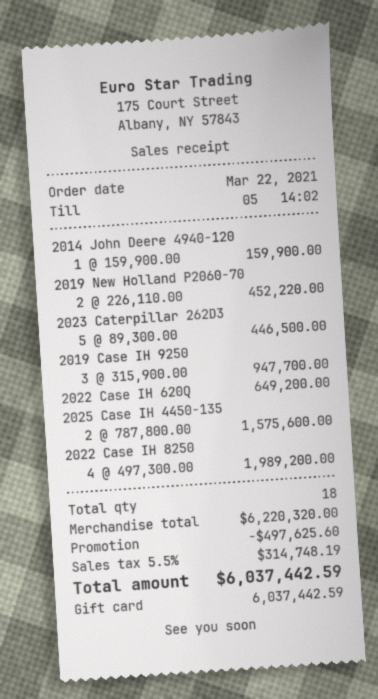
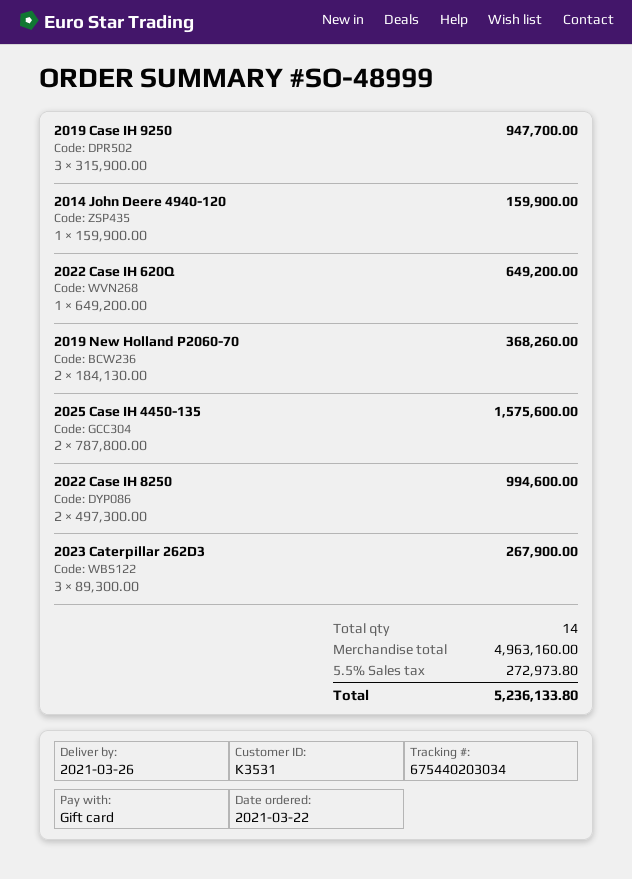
2019 New Holland P2060-70: 2 x 226110.00 = 452220.00 -> 2 x 184130.00 = 368260.00
2023 Caterpillar 262D3: 5 x 89300.00 = 446500.00 -> 3 x 89300.00 = 267900.00
2022 Case IH 8250: 4 x 497300.00 = 1989200.00 -> 2 x 497300.00 = 994600.00
total quantity: 18 -> 14
subtotal: 6220320.00 -> 4963160.00
discount: 497625.60 -> none
tax: 5.5% = 314748.19 -> 5.5% = 272973.80
total: 6037442.59 -> 5236133.80

